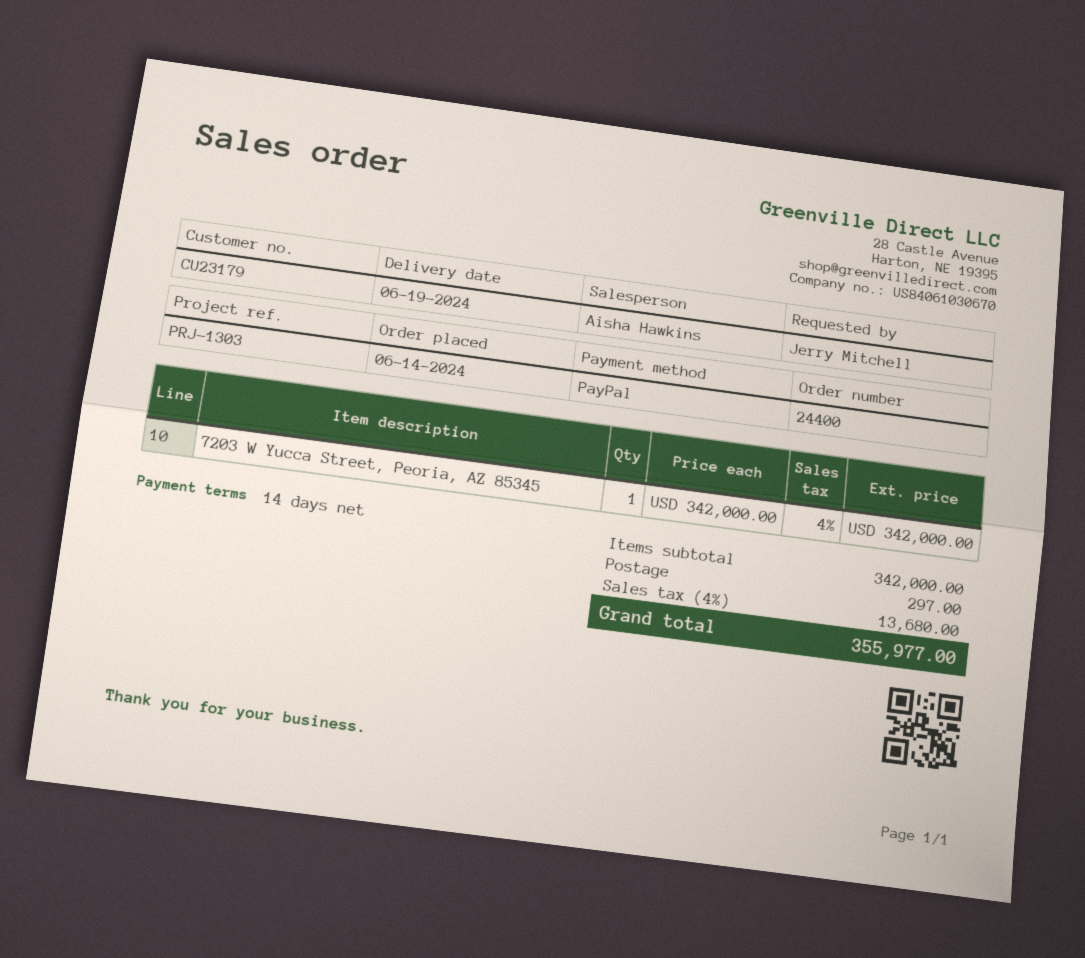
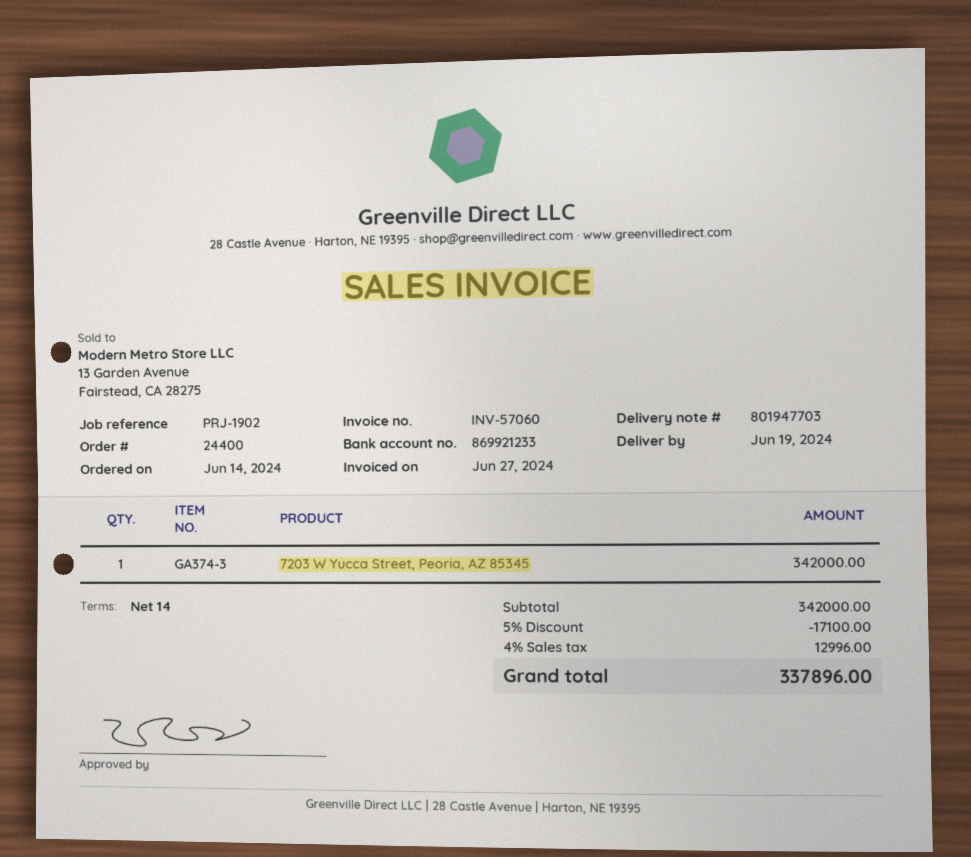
reference: PRJ-1303 -> PRJ-1902
discount: none -> 5% = 17100.00
shipping: 297.00 -> none
tax: 4% = 13680.00 -> 4% = 12996.00
total: 355977.00 -> 337896.00

